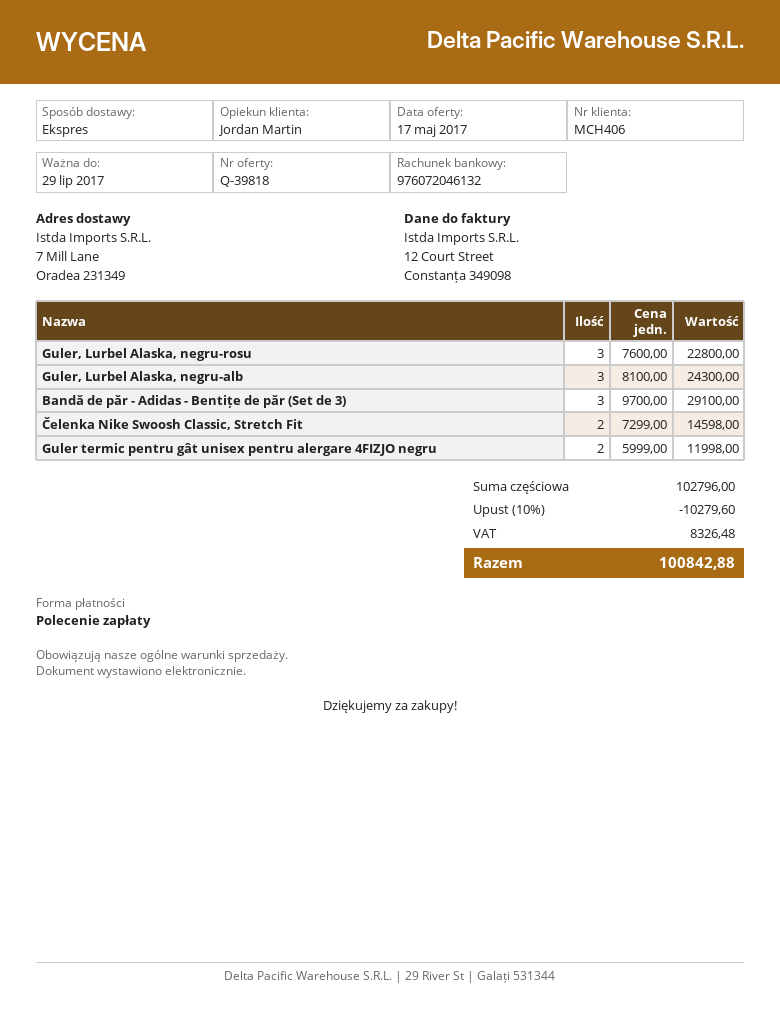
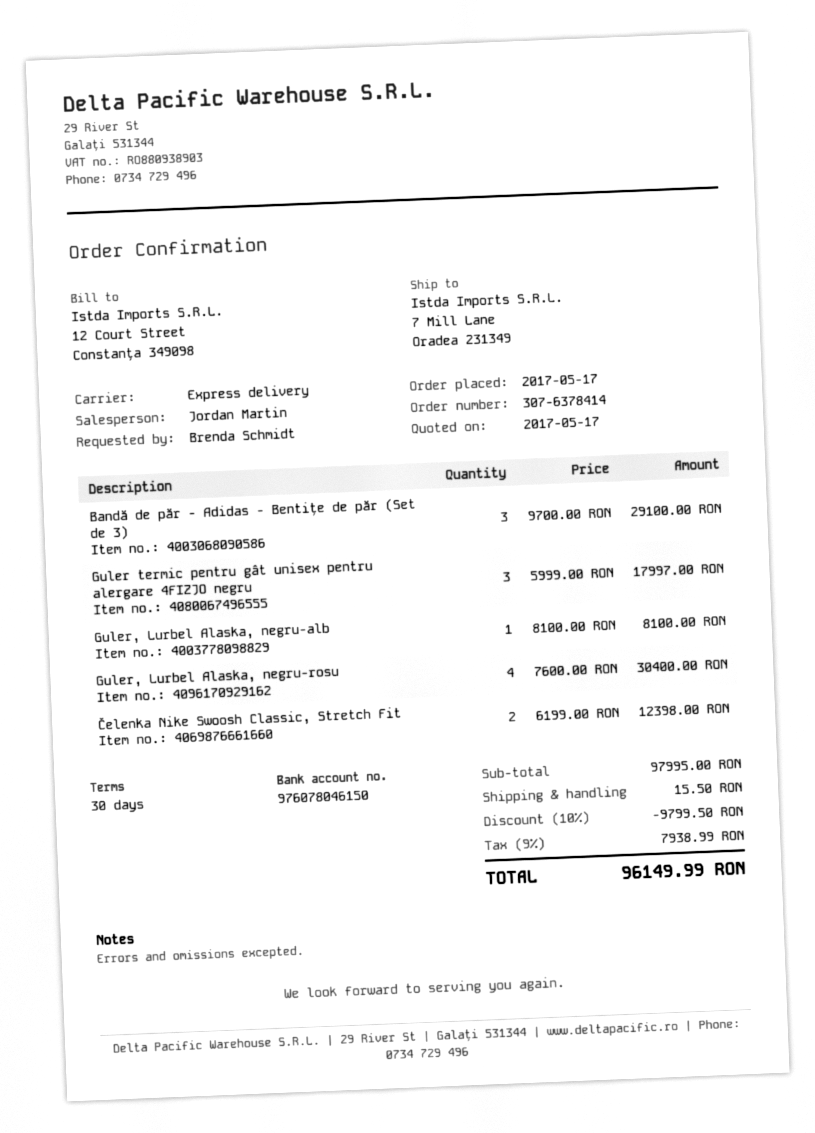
bank account: 976072046132 -> 976078046150
Guler, Lurbel Alaska, negru-rosu: 3 x 7600.00 = 22800.00 -> 4 x 7600.00 = 30400.00
Guler, Lurbel Alaska, negru-alb: 3 x 8100.00 = 24300.00 -> 1 x 8100.00 = 8100.00
Čelenka Nike Swoosh Classic, Stretch Fit: 2 x 7299.00 = 14598.00 -> 2 x 6199.00 = 12398.00
Guler termic pentru gât unisex pentru alergare 4FIZJO negru: 2 x 5999.00 = 11998.00 -> 3 x 5999.00 = 17997.00
subtotal: 102796.00 -> 97995.00
discount: 10% = 10279.60 -> 10% = 9799.50
shipping: none -> 15.50
tax: 8326.48 -> 7938.99
total: 100842.88 -> 96149.99

